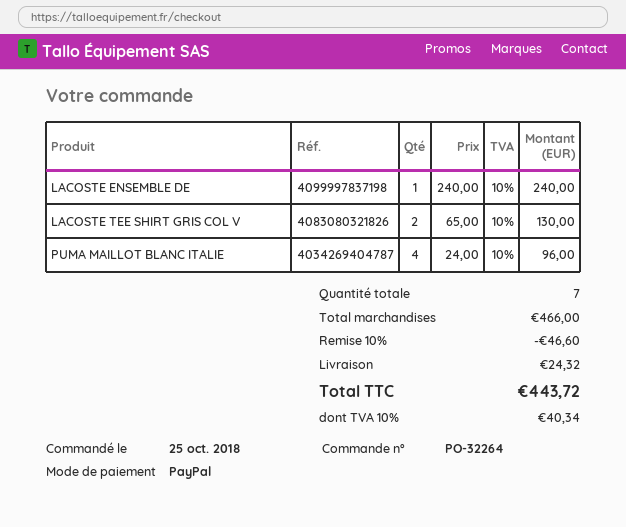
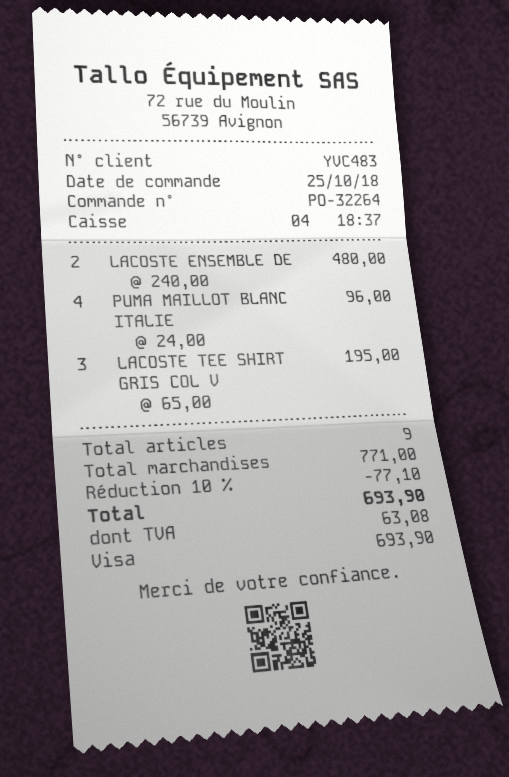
payment method: PayPal -> Visa
LACOSTE ENSEMBLE DE: 1 x 240.00 = 240.00 -> 2 x 240.00 = 480.00
LACOSTE TEE SHIRT GRIS COL V: 2 x 65.00 = 130.00 -> 3 x 65.00 = 195.00
total quantity: 7 -> 9
subtotal: 466.00 -> 771.00
discount: 10% = 46.60 -> 10% = 77.10
shipping: 24.32 -> none
tax: 40.34 -> 63.08
total: 443.72 -> 693.90

